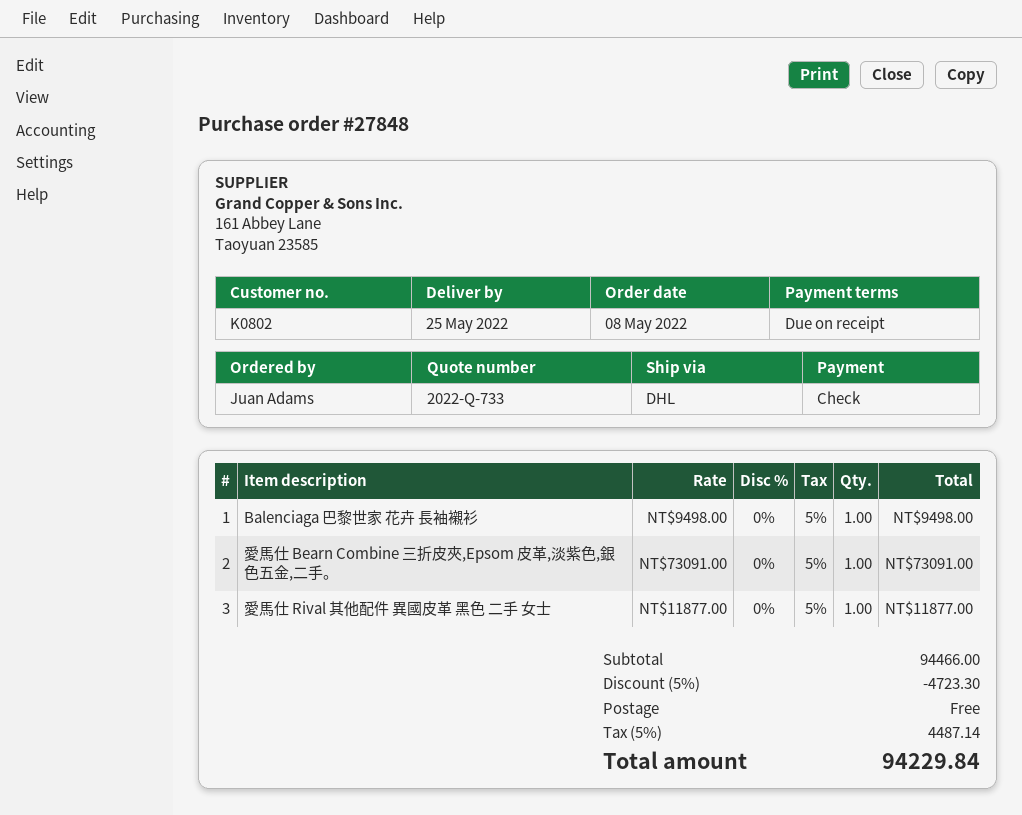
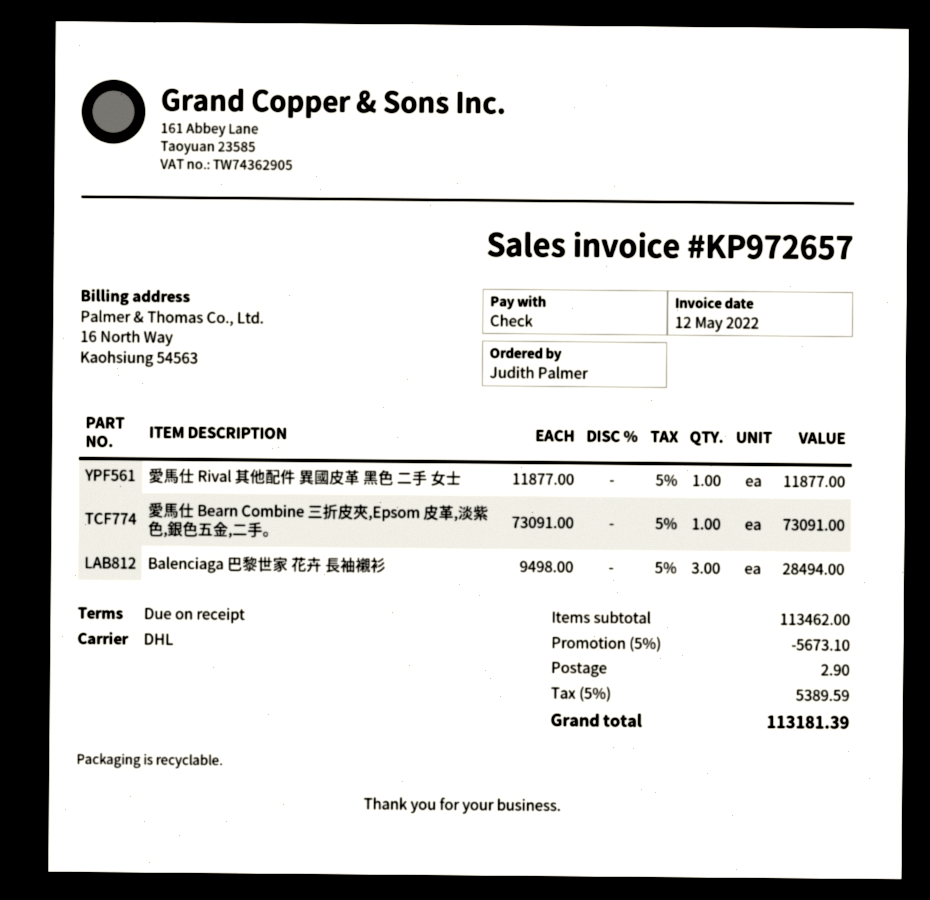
ordered by: Juan Adams -> Judith Palmer
Balenciaga 巴黎世家 花卉 長袖襯衫: 1 x 9498.00 = 9498.00 -> 3 x 9498.00 = 28494.00
subtotal: 94466.00 -> 113462.00
discount: 5% = 4723.30 -> 5% = 5673.10
shipping: 0.00 -> 2.90
tax: 5% = 4487.14 -> 5% = 5389.59
total: 94229.84 -> 113181.39

